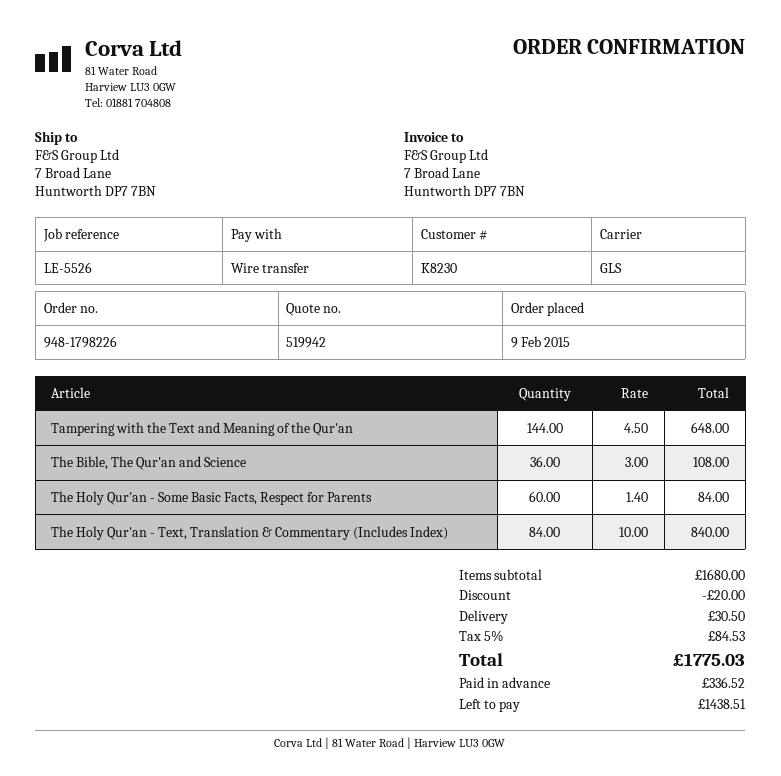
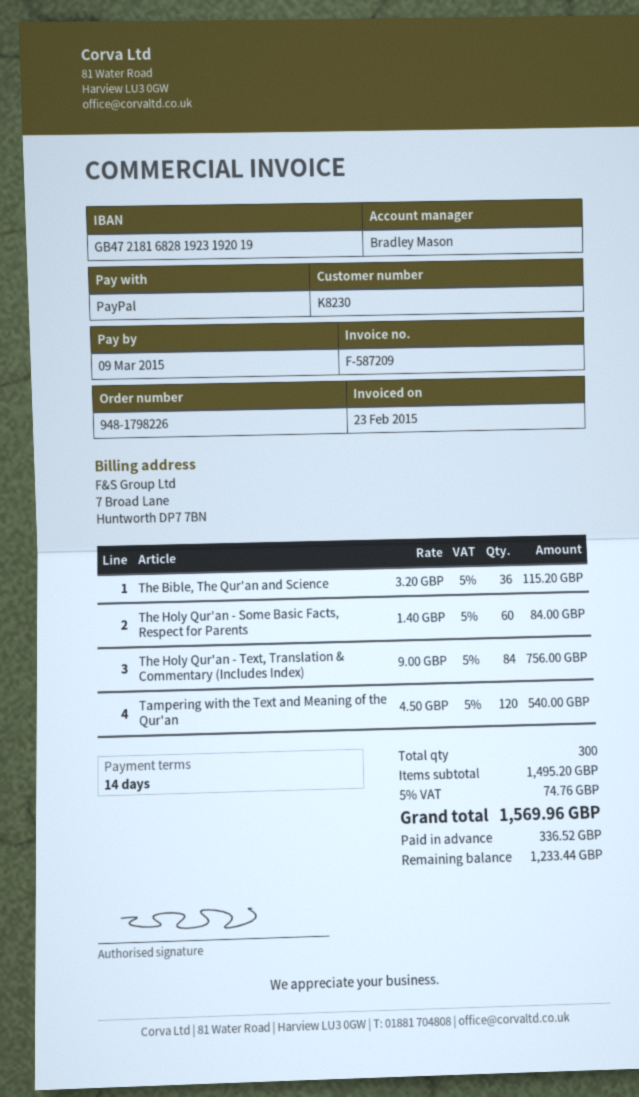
payment method: bank transfer -> PayPal
Tampering with the Text and Meaning of the Qur'an: 144 x 4.50 = 648.00 -> 120 x 4.50 = 540.00
The Bible, The Qur'an and Science: 36 x 3.00 = 108.00 -> 36 x 3.20 = 115.20
The Holy Qur'an - Text, Translation & Commentary (Includes Index): 84 x 10.00 = 840.00 -> 84 x 9.00 = 756.00
subtotal: 1680.00 -> 1495.20
discount: 20.00 -> none
shipping: 30.50 -> none
tax: 5% = 84.53 -> 5% = 74.76
total: 1775.03 -> 1569.96
balance: 1438.51 -> 1233.44

